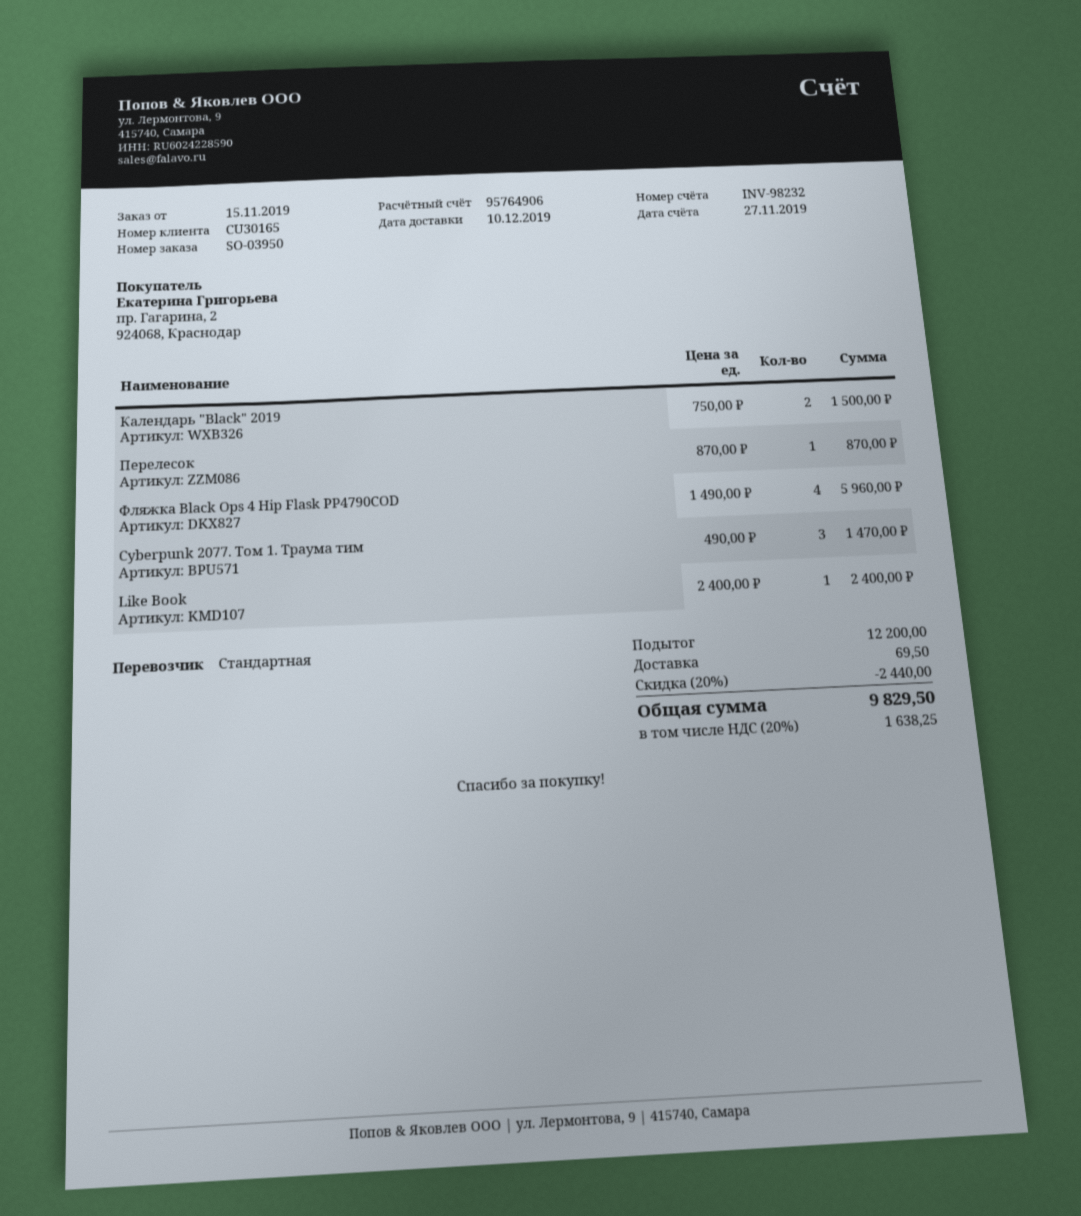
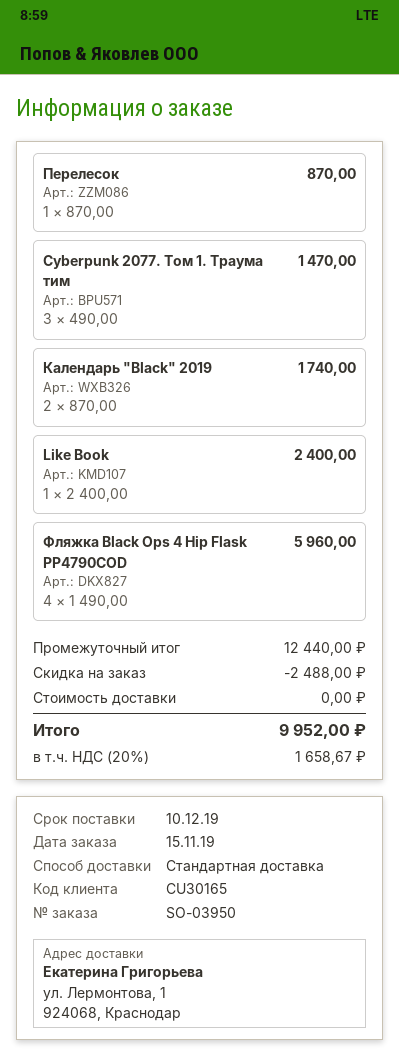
Календарь "Black" 2019: 2 x 750.00 = 1500.00 -> 2 x 870.00 = 1740.00
subtotal: 12200.00 -> 12440.00
discount: 2440.00 -> 2488.00
shipping: 69.50 -> 0.00
tax: 20% = 1638.25 -> 20% = 1658.67
total: 9829.50 -> 9952.00

